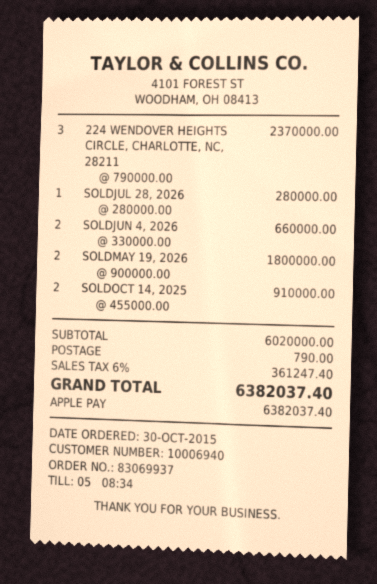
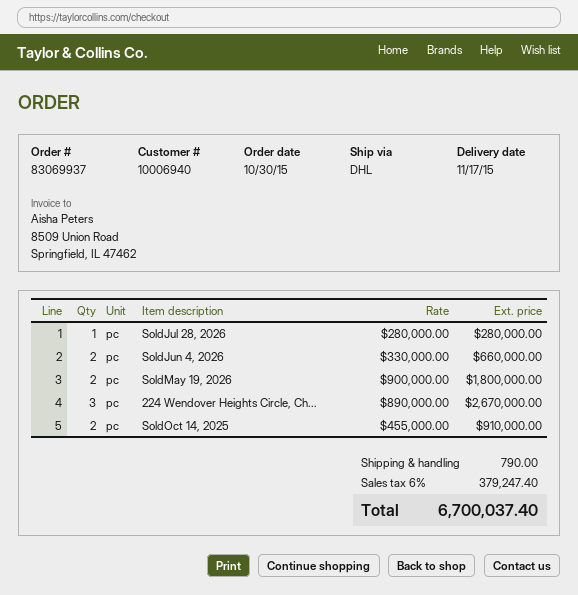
224 WENDOVER HEIGHTS CIRCLE, CHARLOTTE, NC, 28211: 3 x 790000.00 = 2370000.00 -> 3 x 890000.00 = 2670000.00
tax: 6% = 361247.40 -> 6% = 379247.40
total: 6382037.40 -> 6700037.40

